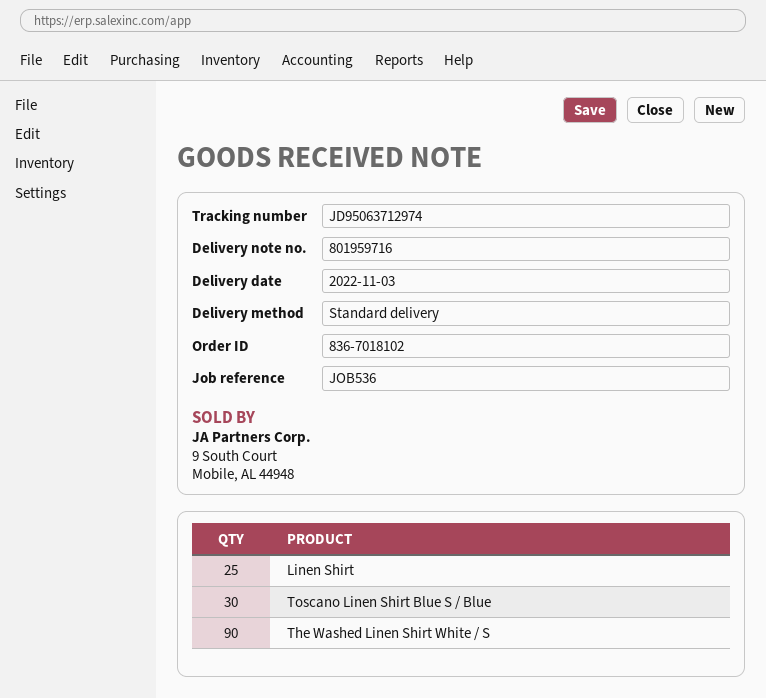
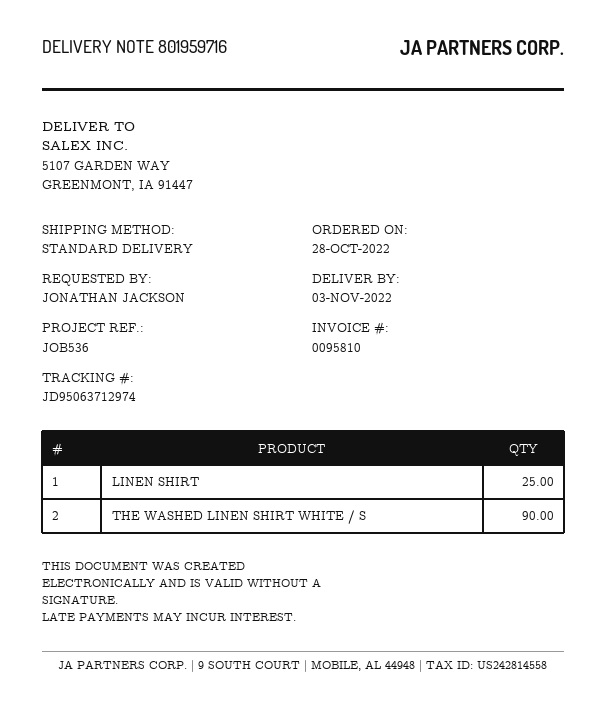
Toscano Linen Shirt Blue S / Blue: 30 -> none

